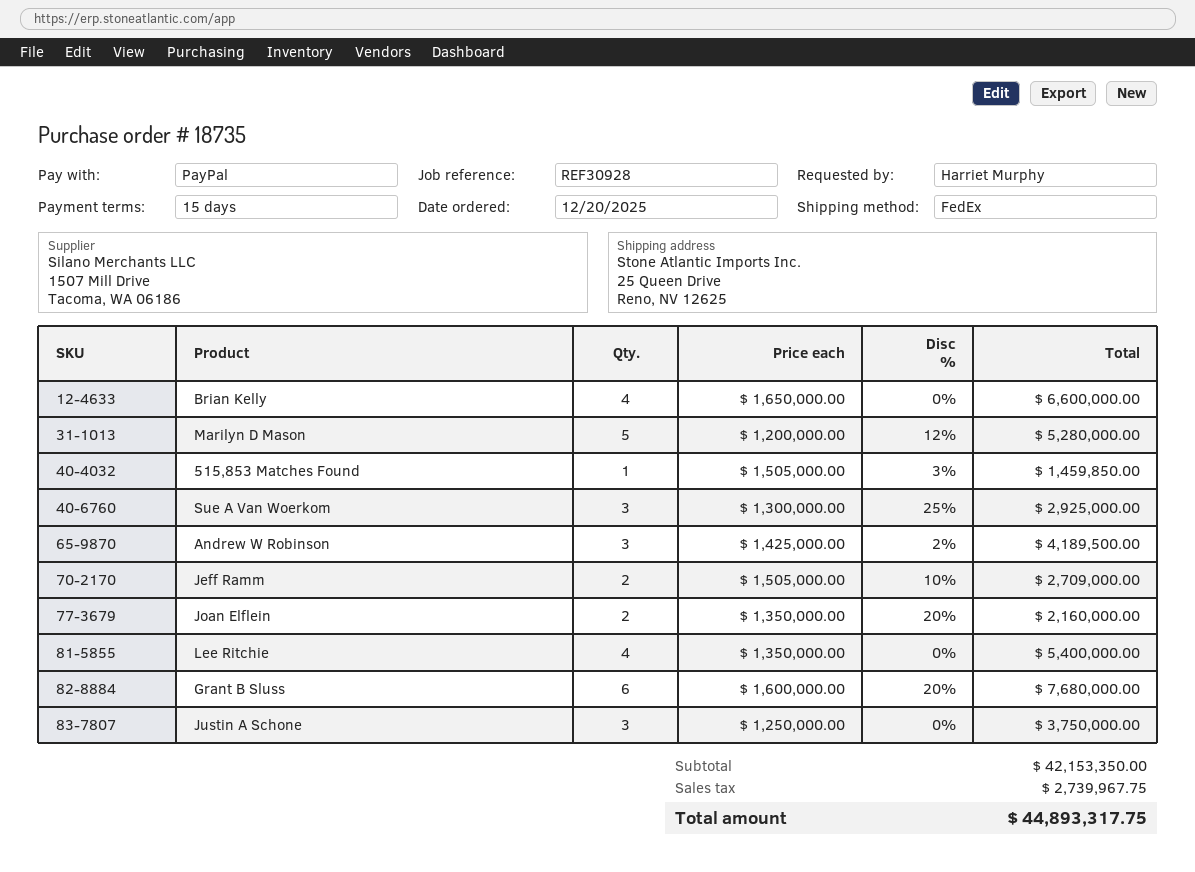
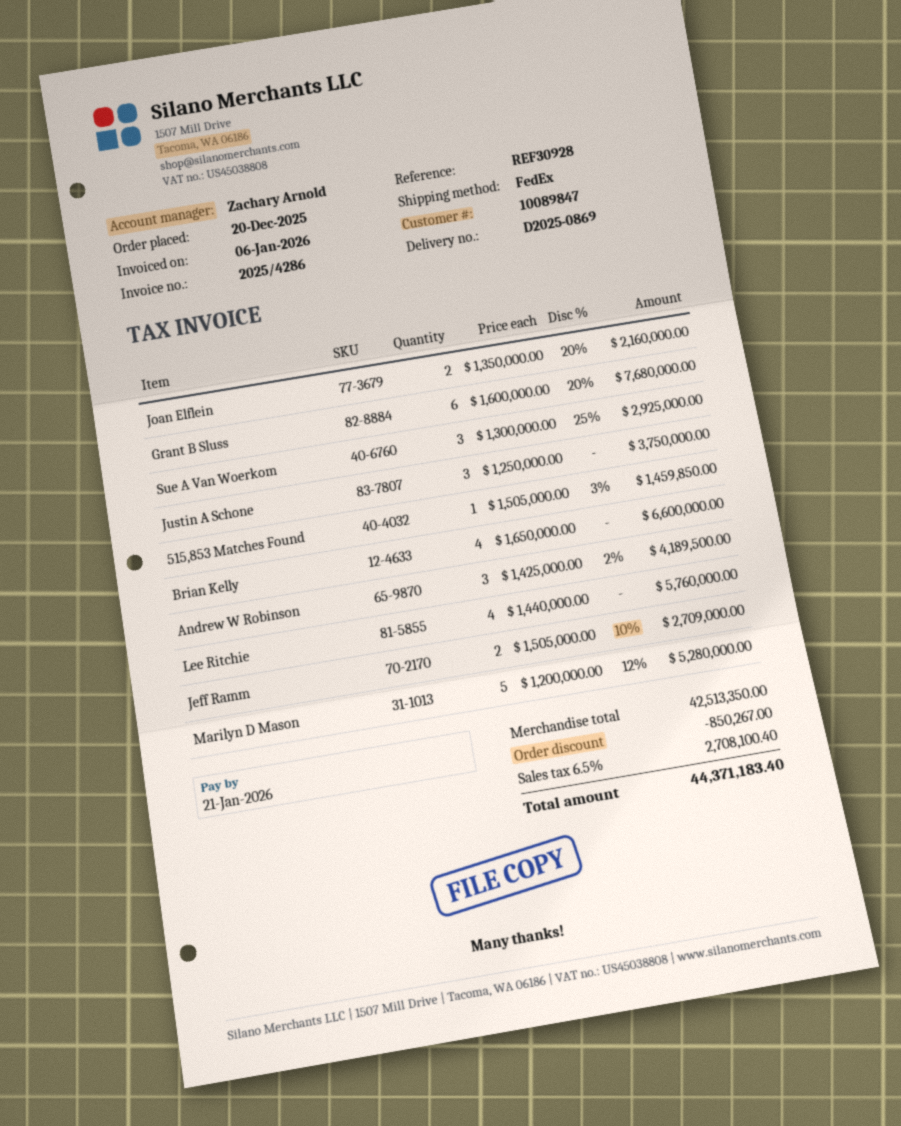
Lee Ritchie: 4 x 1350000.00 = 5400000.00 -> 4 x 1440000.00 = 5760000.00
subtotal: 42153350.00 -> 42513350.00
discount: none -> 850267.00
tax: 2739967.75 -> 2708100.40
total: 44893317.75 -> 44371183.40

